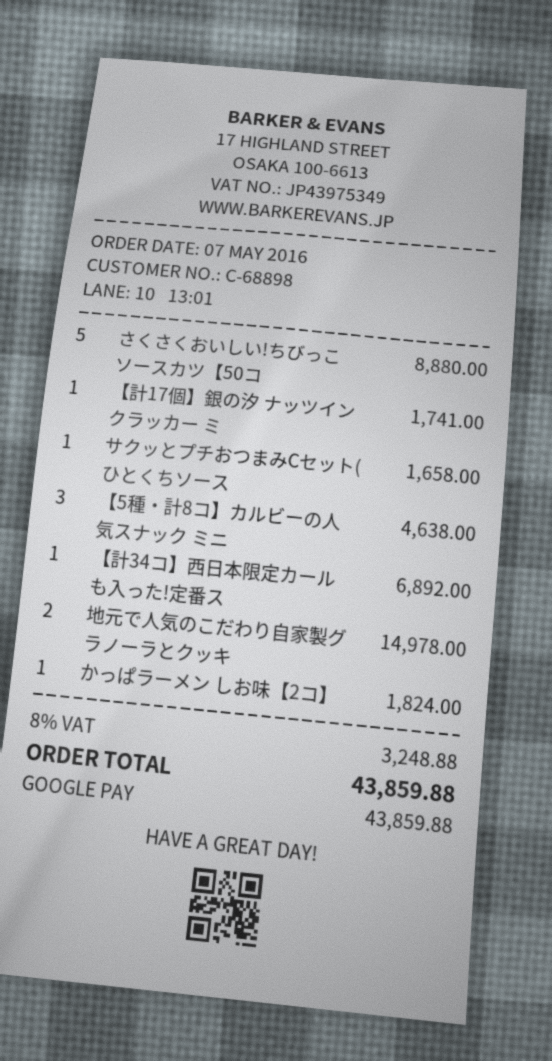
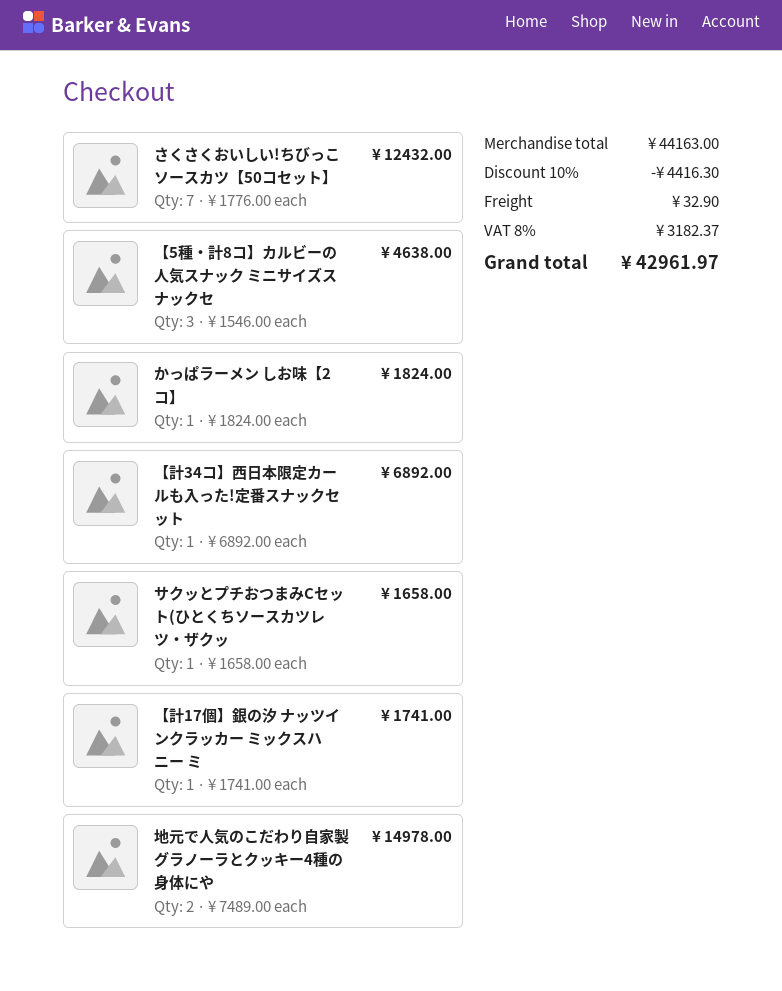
さくさくおいしい!ちびっこソースカツ【50コ: 5 for 8880.00 -> 7 for 12432.00
discount: none -> 10% = 4416.30
shipping: none -> 32.90
tax: 8% = 3248.88 -> 8% = 3182.37
total: 43859.88 -> 42961.97

